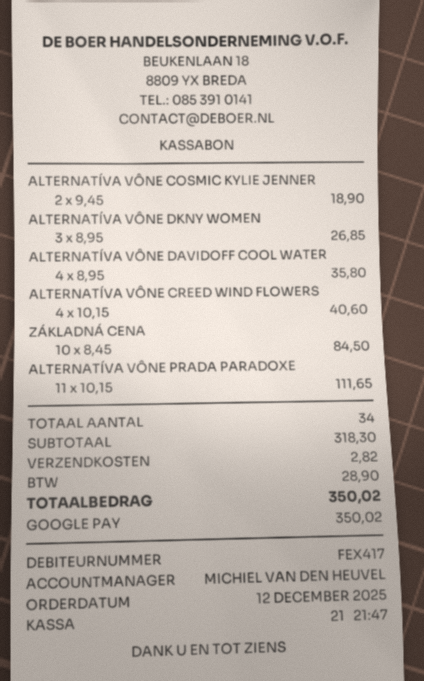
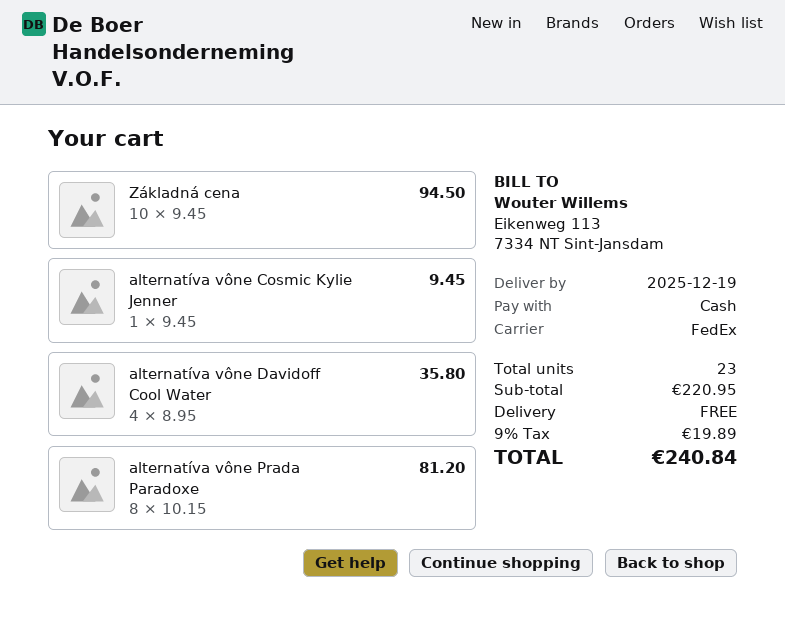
payment method: Google Pay -> cash
ALTERNATÍVA VÔNE COSMIC KYLIE JENNER: 2 x 9.45 = 18.90 -> 1 x 9.45 = 9.45
ALTERNATÍVA VÔNE DKNY WOMEN: 3 x 8.95 = 26.85 -> none
ALTERNATÍVA VÔNE CREED WIND FLOWERS: 4 x 10.15 = 40.60 -> none
ZÁKLADNÁ CENA: 10 x 8.45 = 84.50 -> 10 x 9.45 = 94.50
ALTERNATÍVA VÔNE PRADA PARADOXE: 11 x 10.15 = 111.65 -> 8 x 10.15 = 81.20
total quantity: 34 -> 23
subtotal: 318.30 -> 220.95
shipping: 2.82 -> 0.00
tax: 28.90 -> 19.89
total: 350.02 -> 240.84

